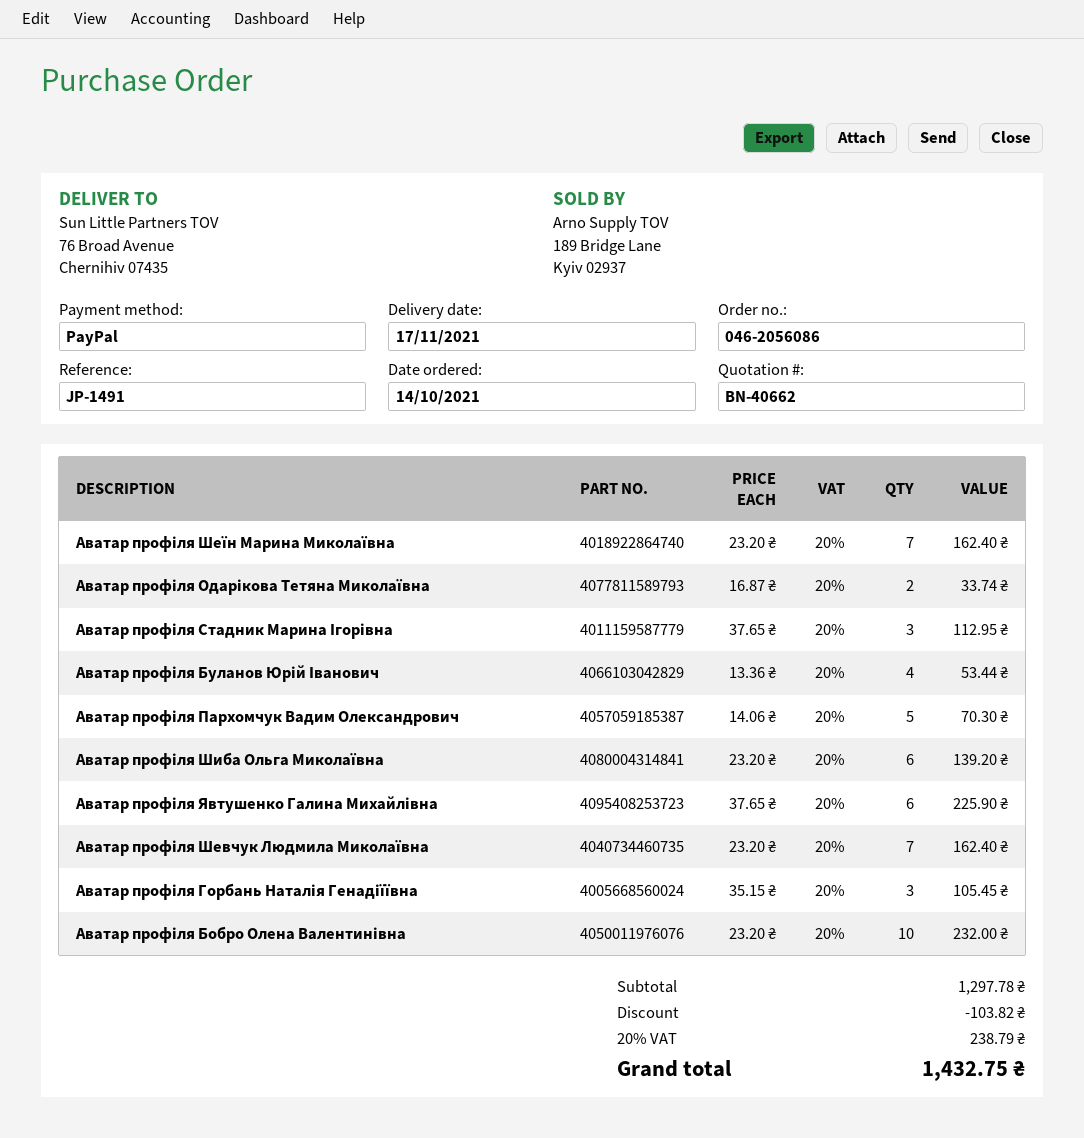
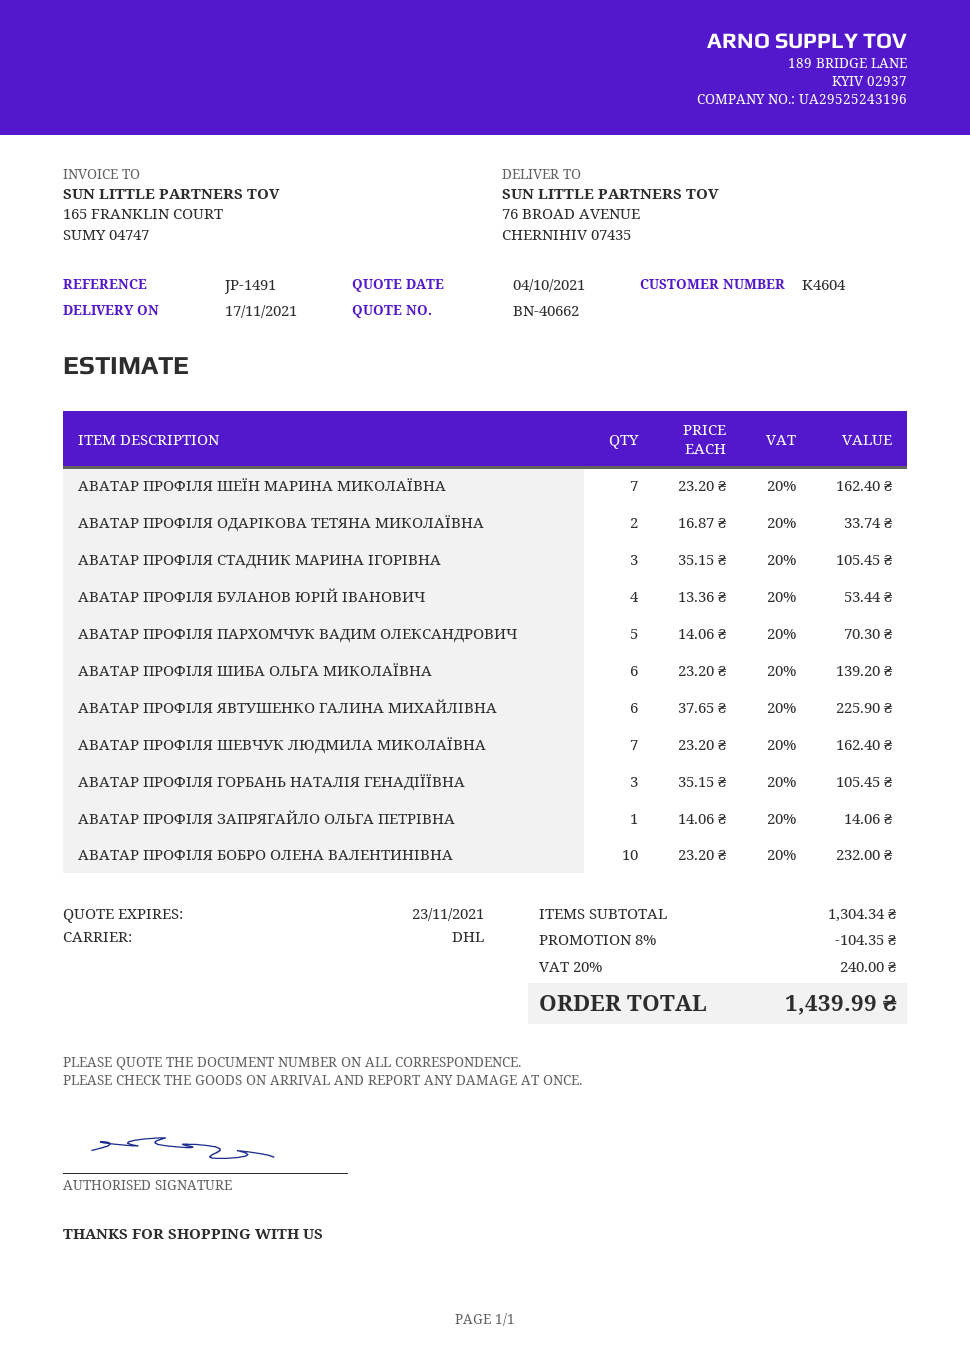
Аватар профіля Стадник Марина Ігорівна: 3 x 37.65 = 112.95 -> 3 x 35.15 = 105.45
АВАТАР ПРОФІЛЯ ЗАПРЯГАЙЛО ОЛЬГА ПЕТРІВНА: none -> 1 x 14.06 = 14.06
subtotal: 1297.78 -> 1304.34
discount: 103.82 -> 104.35
tax: 20% = 238.79 -> 20% = 240.00
total: 1432.75 -> 1439.99

